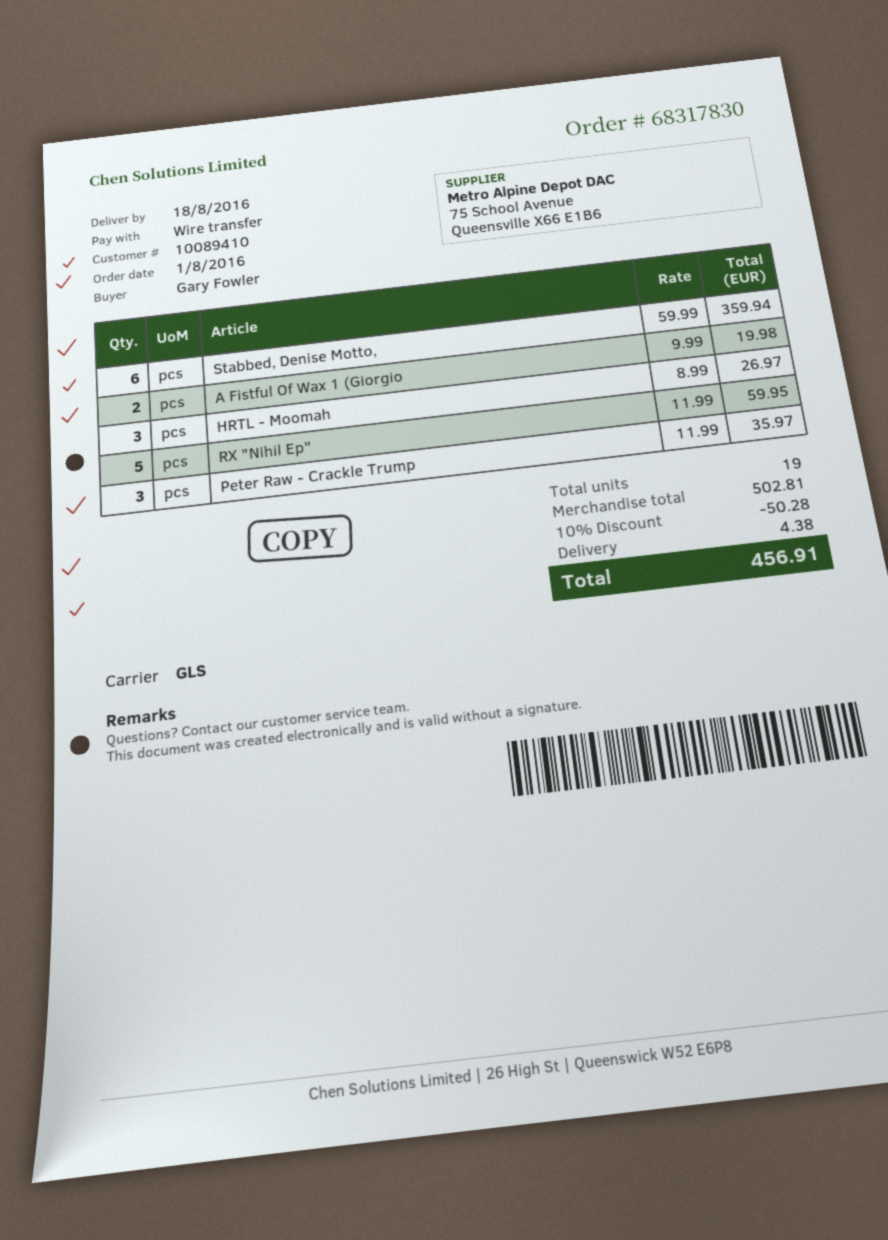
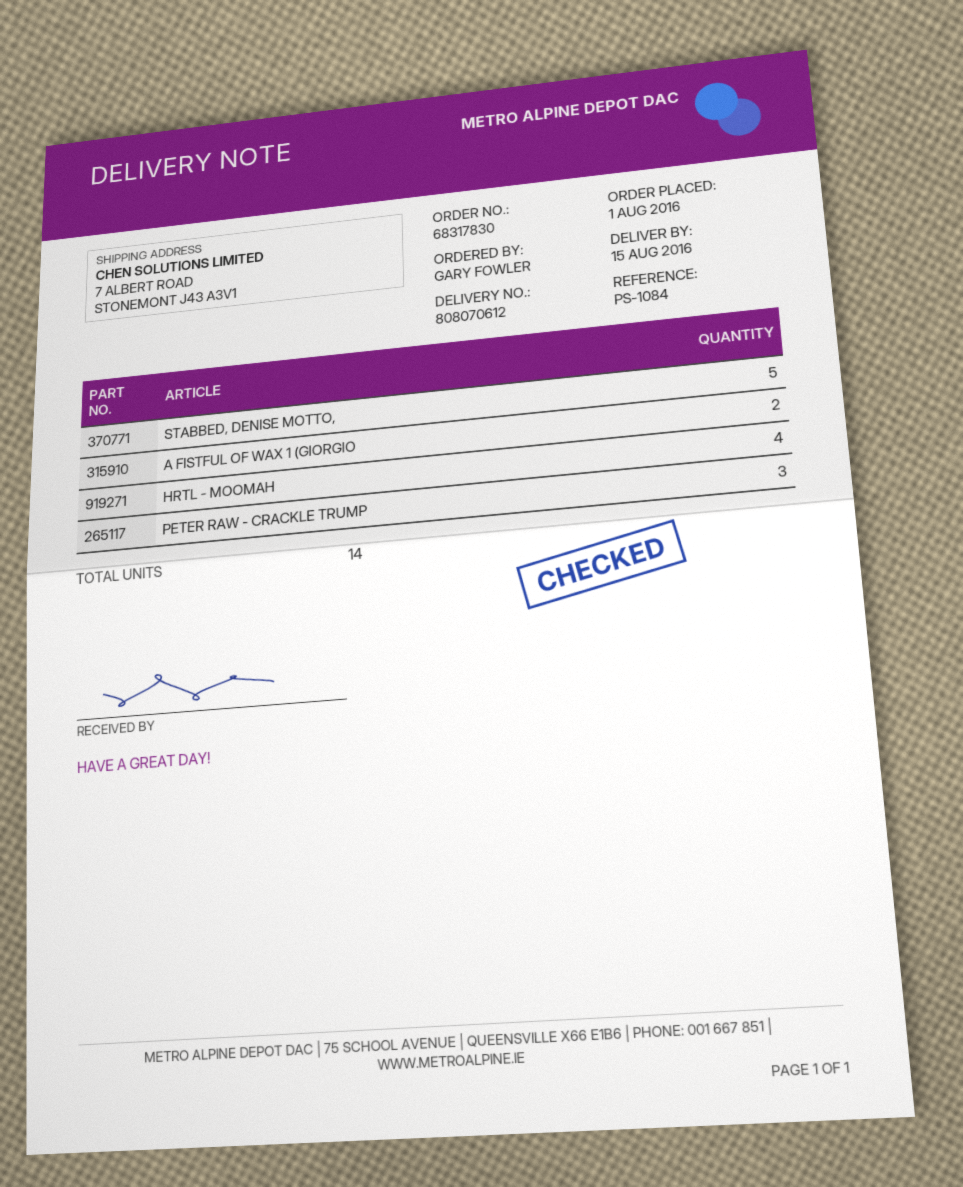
delivery date: 2016-08-18 -> 2016-08-15
Stabbed, Denise Motto,: 6 -> 5
HRTL - Moomah: 3 -> 4
RX "Nihil Ep": 5 -> none
total quantity: 19 -> 14

